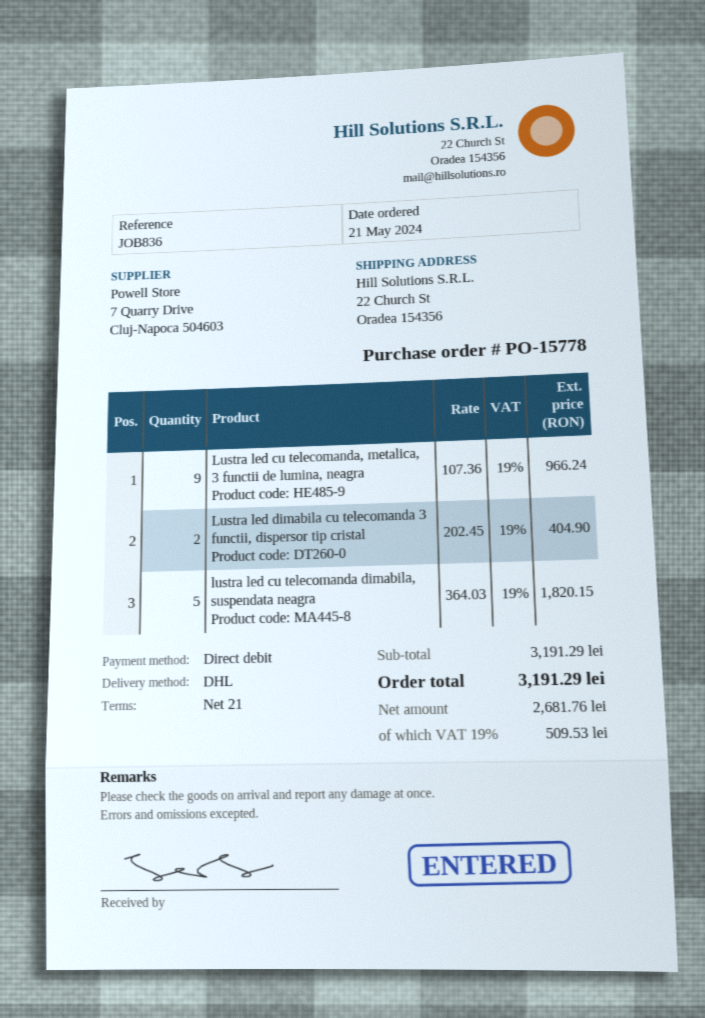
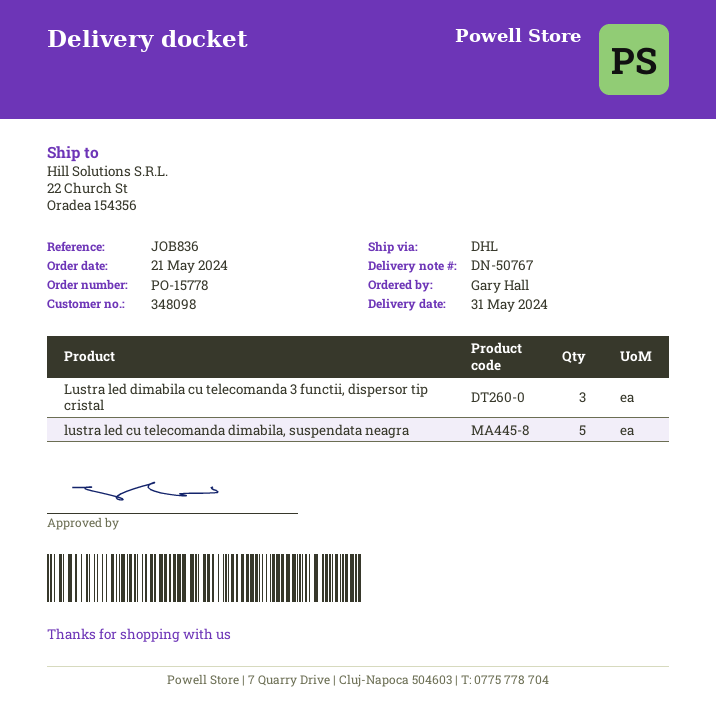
Lustra led cu telecomanda, metalica, 3 functii de lumina, neagra: 9 -> none
Lustra led dimabila cu telecomanda 3 functii, dispersor tip cristal: 2 -> 3

